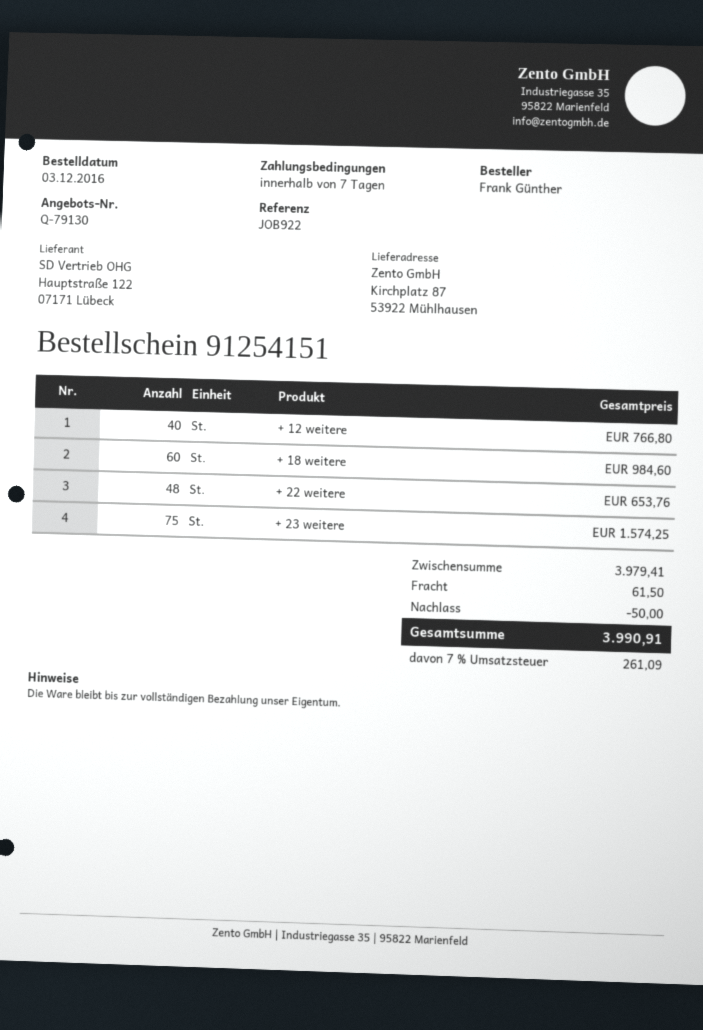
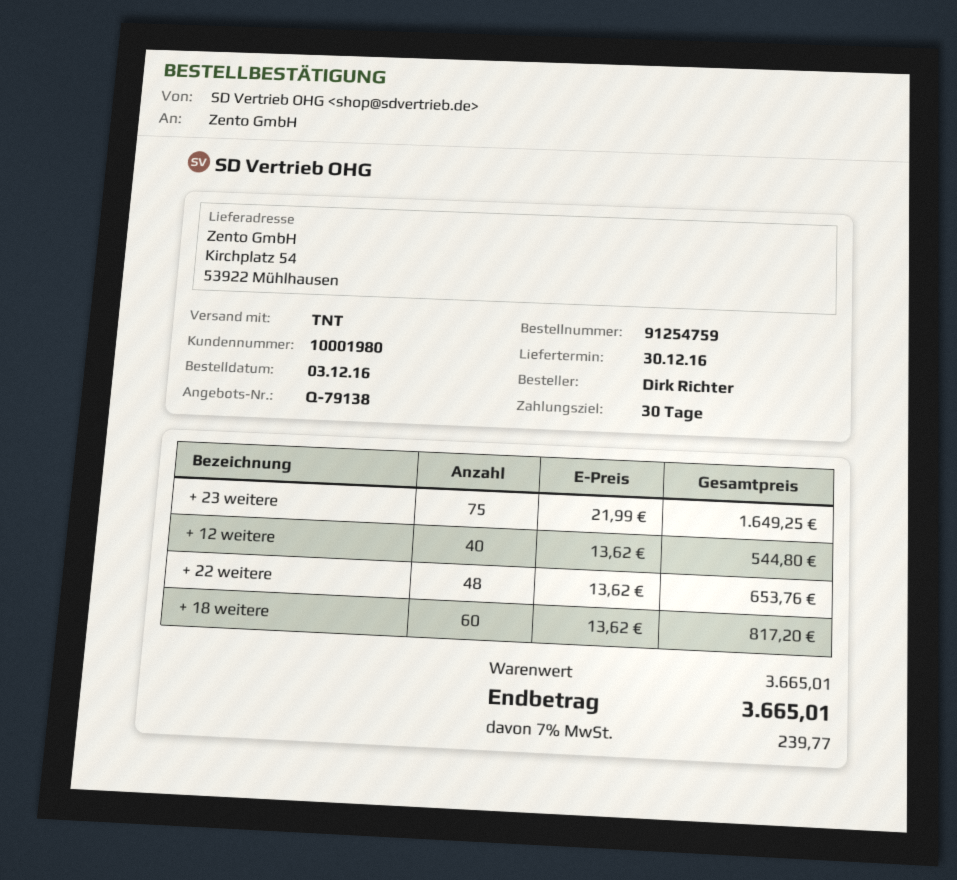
quote number: Q-79130 -> Q-79138
order number: 91254151 -> 91254759
payment terms: 7 days -> 30 days
ordered by: Frank Günther -> Dirk Richter
ship to: Kirchplatz 87, 53922 Mühlhausen -> Kirchplatz 54, 53922 Mühlhausen
+ 12 weitere: 40 for 766.80 -> 40 for 544.80
+ 18 weitere: 60 for 984.60 -> 60 for 817.20
+ 23 weitere: 75 for 1574.25 -> 75 for 1649.25
subtotal: 3979.41 -> 3665.01
discount: 50.00 -> none
shipping: 61.50 -> none
tax: 7% = 261.09 -> 7% = 239.77
total: 3990.91 -> 3665.01

